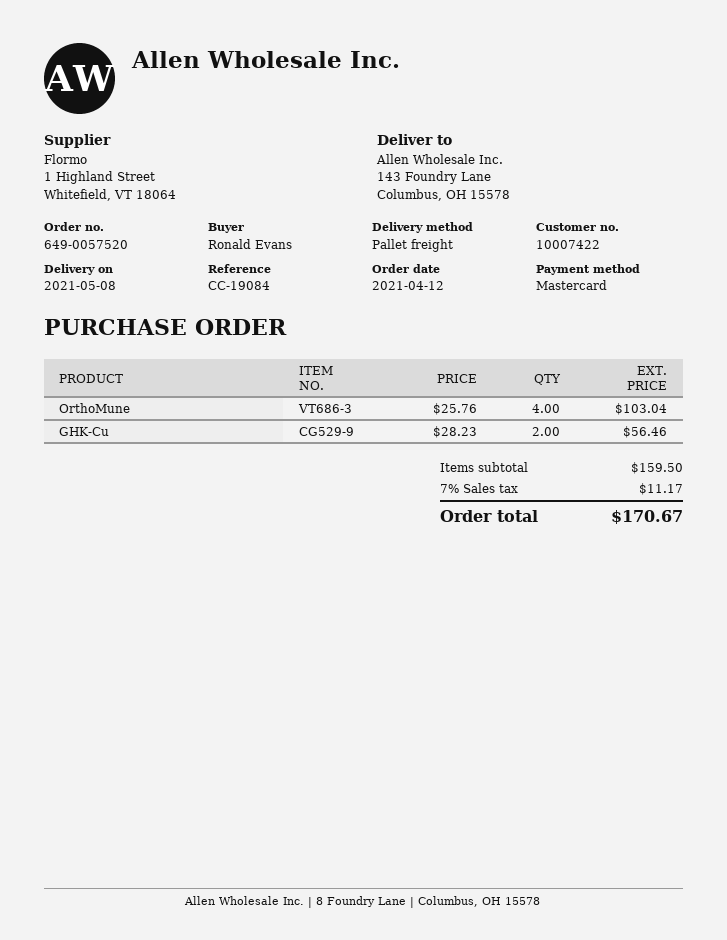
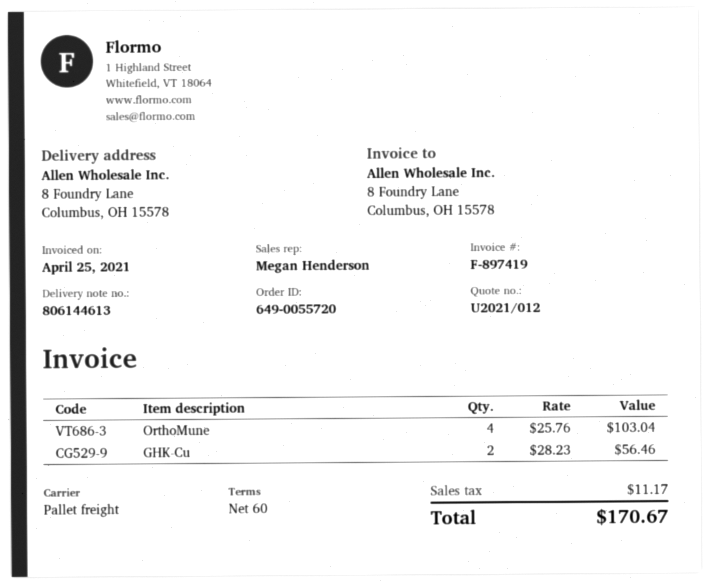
order number: 649-0057520 -> 649-0055720
ship to: 143 Foundry Lane, Columbus, OH 15578 -> 8 Foundry Lane, Columbus, OH 15578

